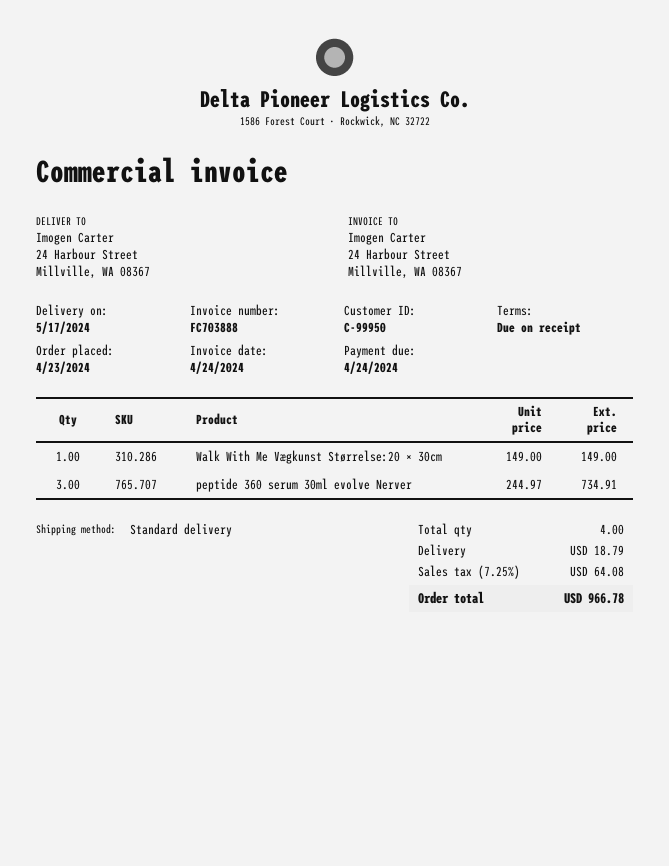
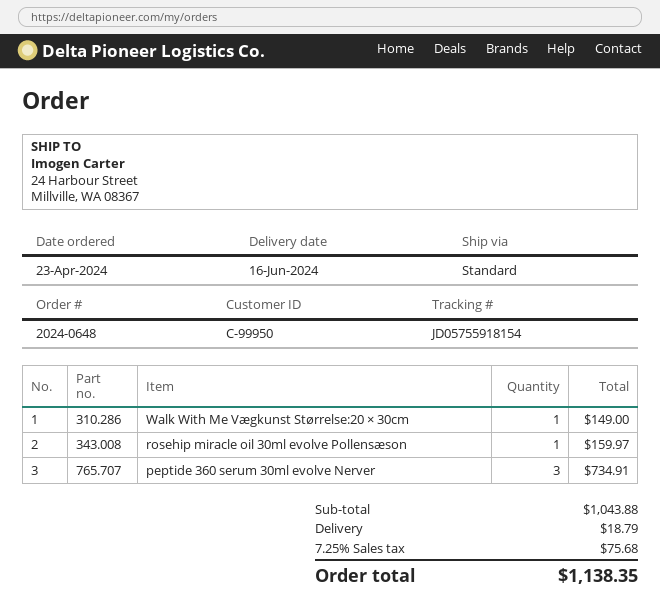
delivery date: 2024-05-17 -> 2024-06-16
rosehip miracle oil 30ml evolve Pollensæson: none -> 1 for 159.97
tax: 7.25% = 64.08 -> 7.25% = 75.68
total: 966.78 -> 1138.35

